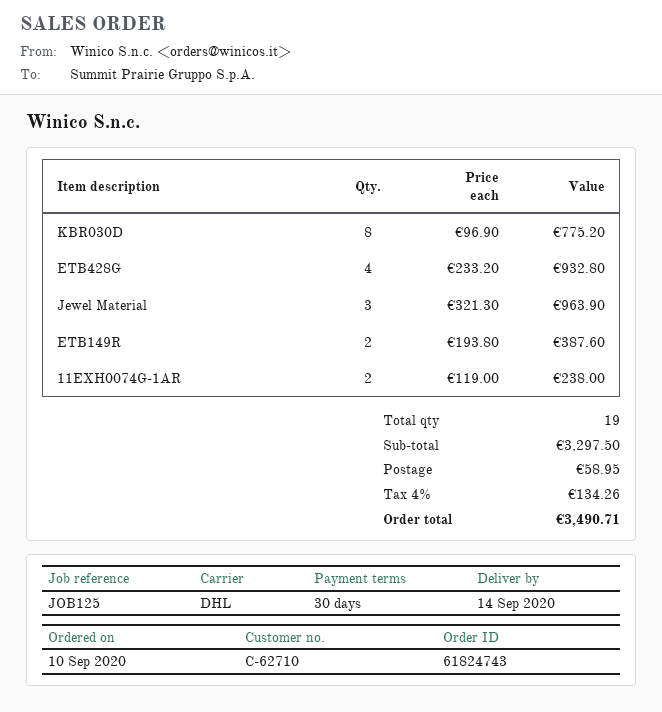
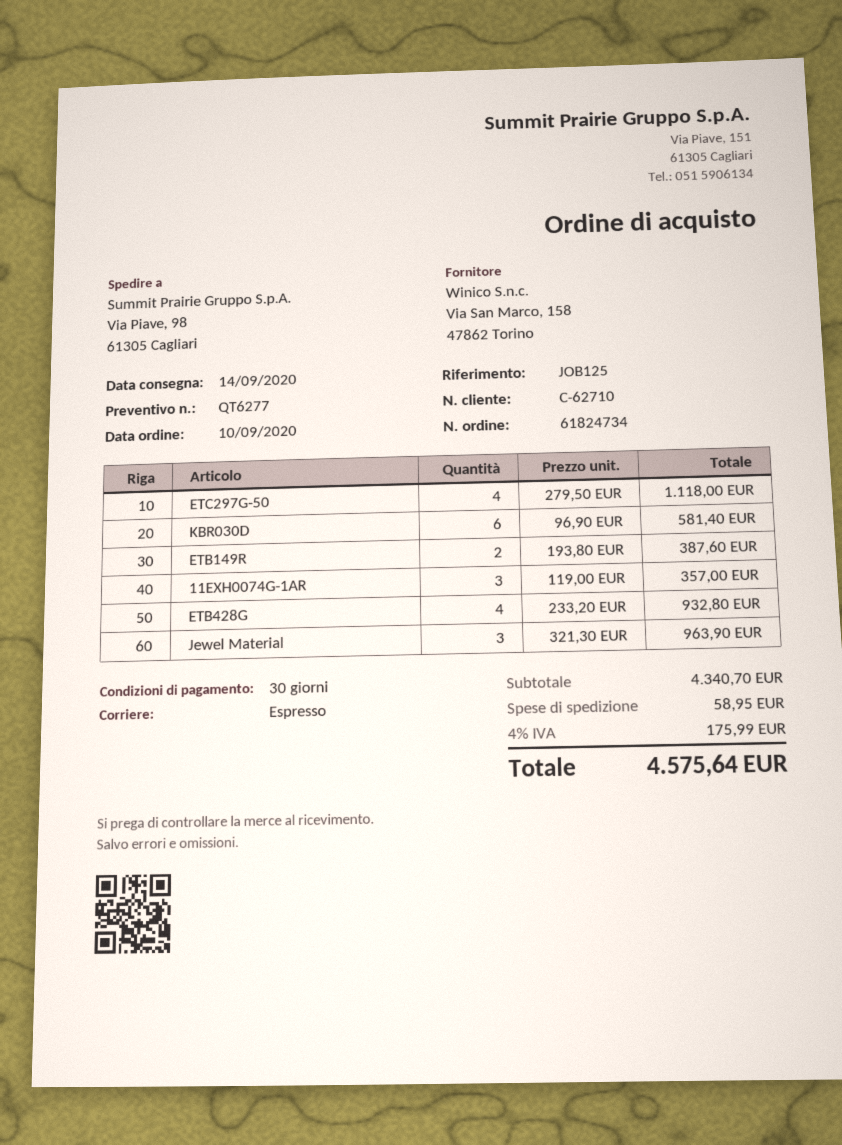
order number: 61824743 -> 61824734
shipping method: DHL -> express
KBR030D: 8 x 96.90 = 775.20 -> 6 x 96.90 = 581.40
11EXH0074G-1AR: 2 x 119.00 = 238.00 -> 3 x 119.00 = 357.00
ETC297G-50: none -> 4 x 279.50 = 1118.00
subtotal: 3297.50 -> 4340.70
tax: 4% = 134.26 -> 4% = 175.99
total: 3490.71 -> 4575.64

